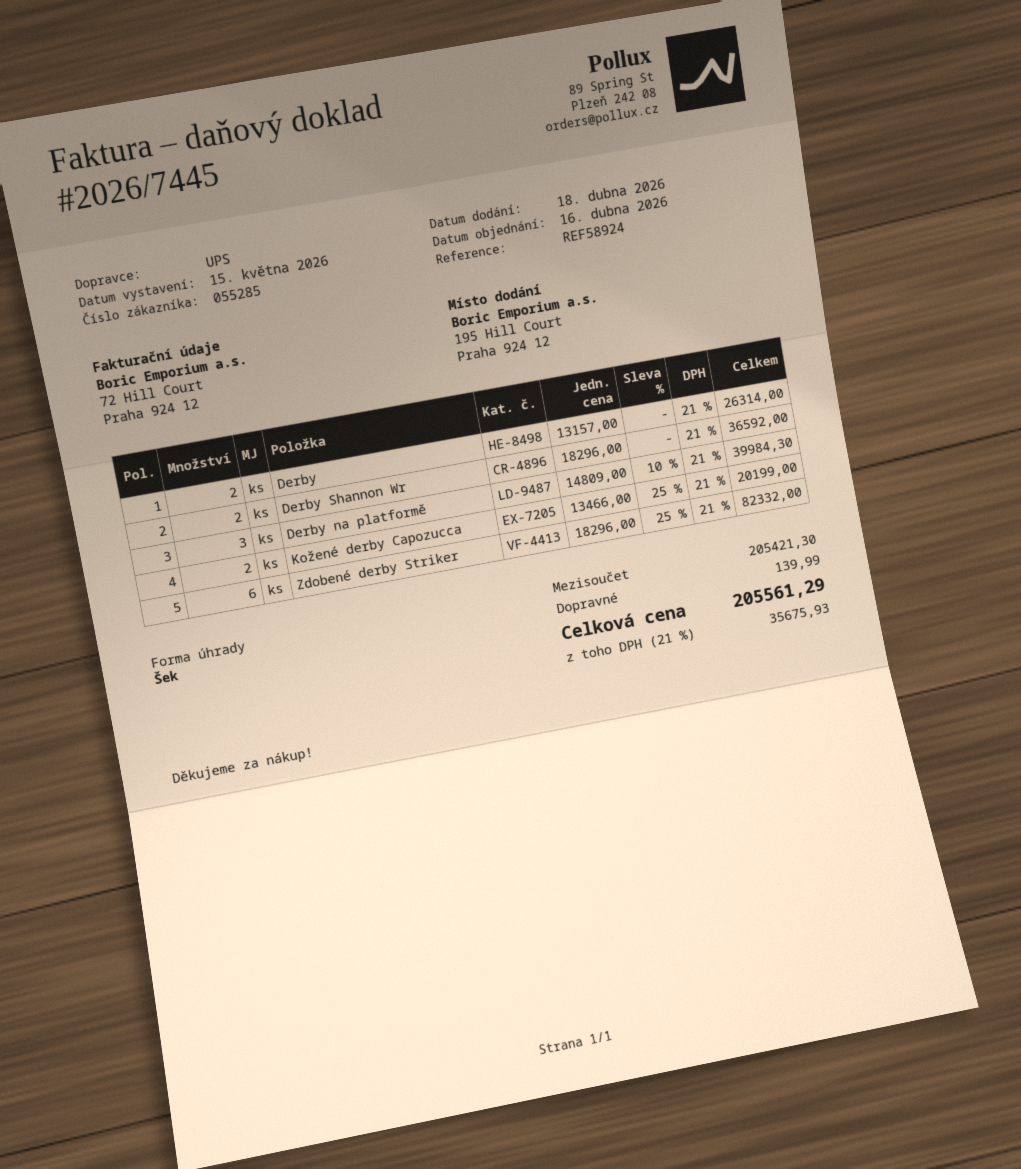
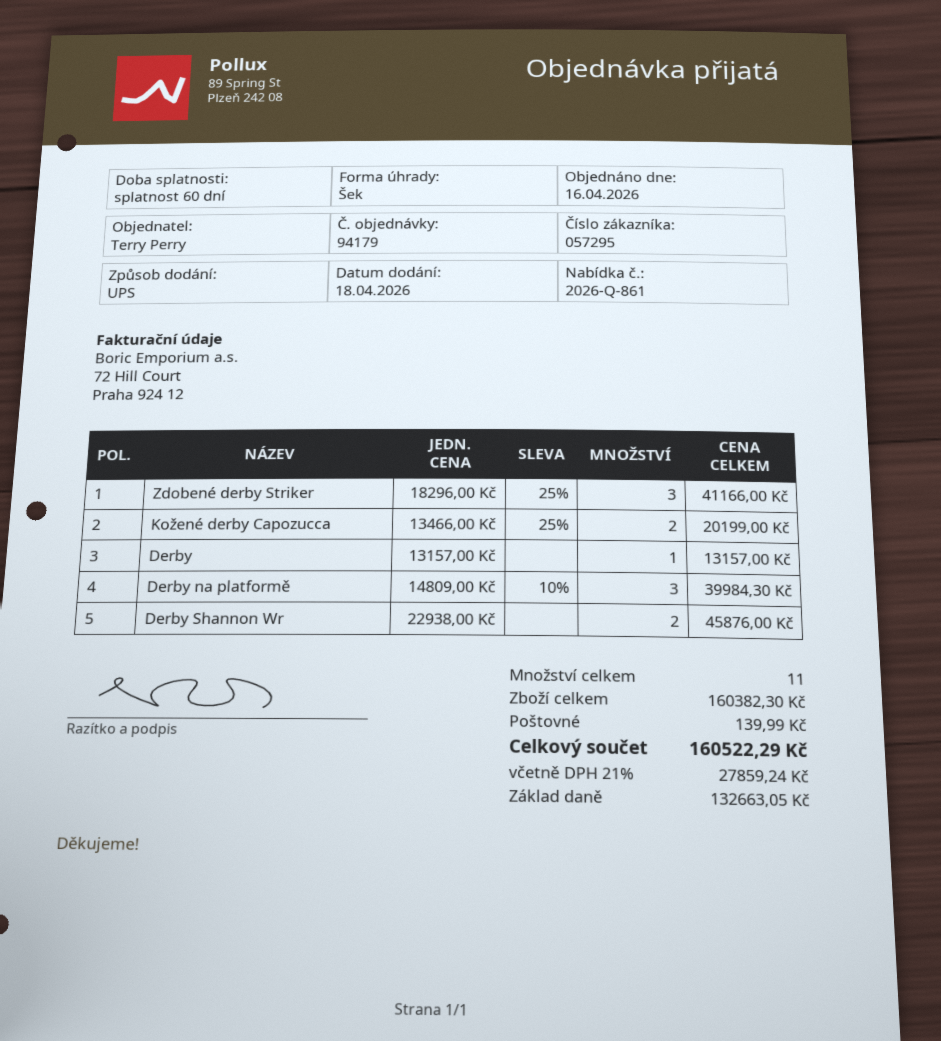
customer number: 055285 -> 057295
Derby: 2 x 13157.00 = 26314.00 -> 1 x 13157.00 = 13157.00
Derby Shannon Wr: 2 x 18296.00 = 36592.00 -> 2 x 22938.00 = 45876.00
Zdobené derby Striker: 6 x 18296.00 - 25% = 82332.00 -> 3 x 18296.00 - 25% = 41166.00
subtotal: 205421.30 -> 160382.30
tax: 21% = 35675.93 -> 21% = 27859.24
total: 205561.29 -> 160522.29

